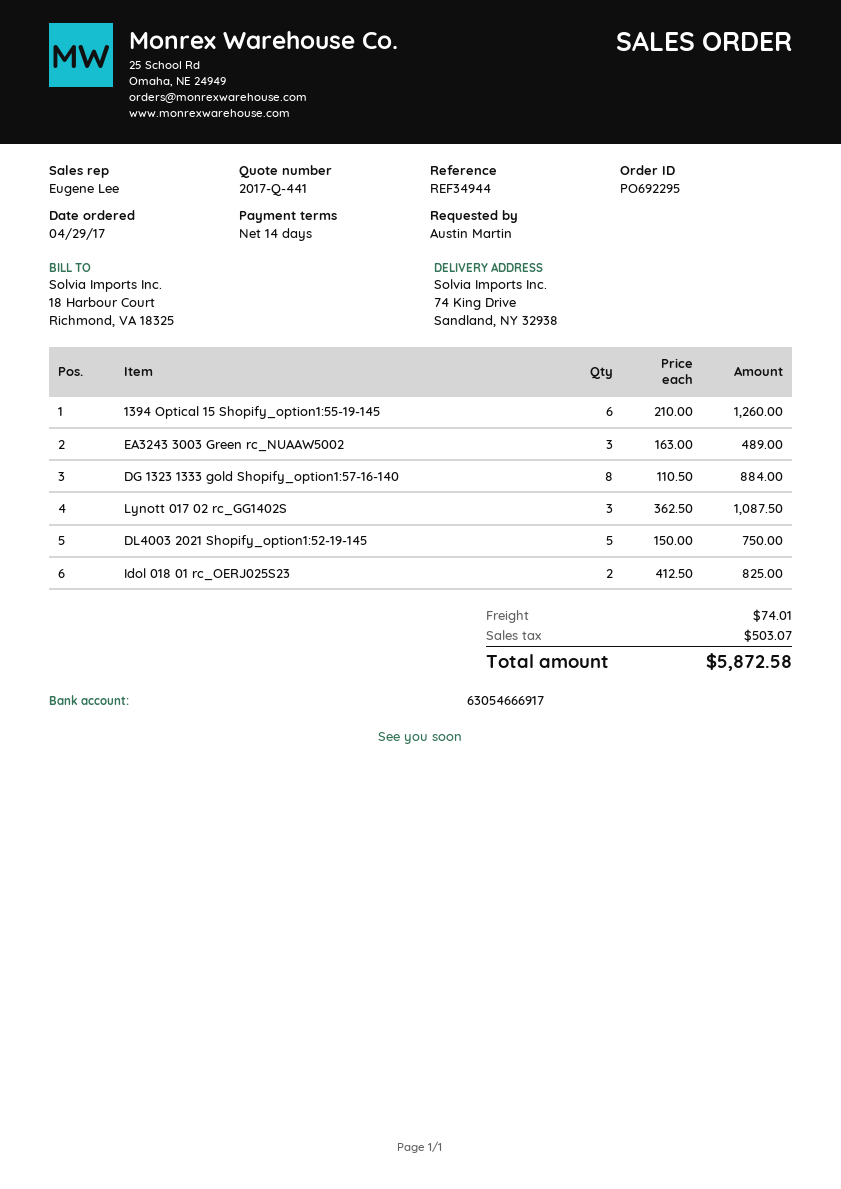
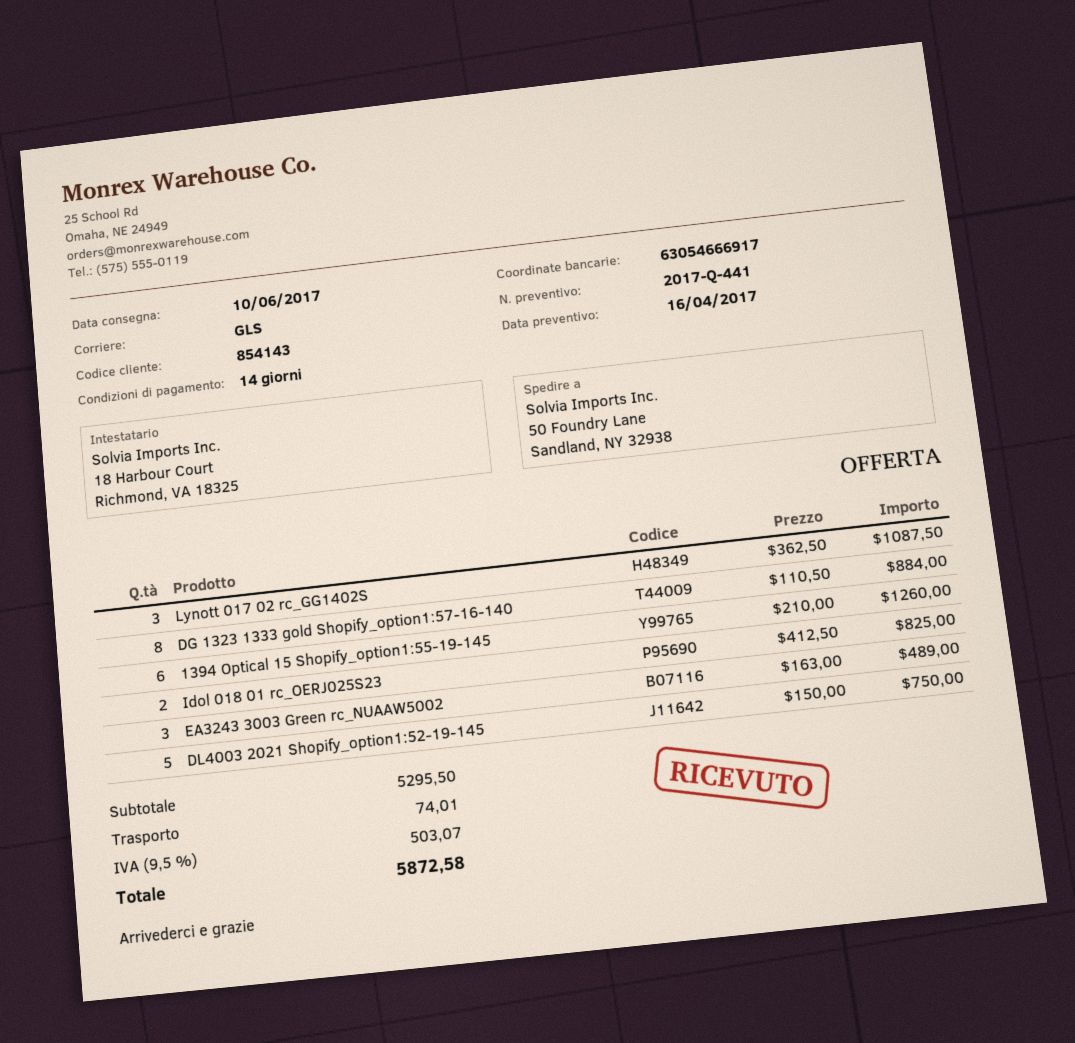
ship to: 74 King Drive, Sandland, NY 32938 -> 50 Foundry Lane, Sandland, NY 32938

